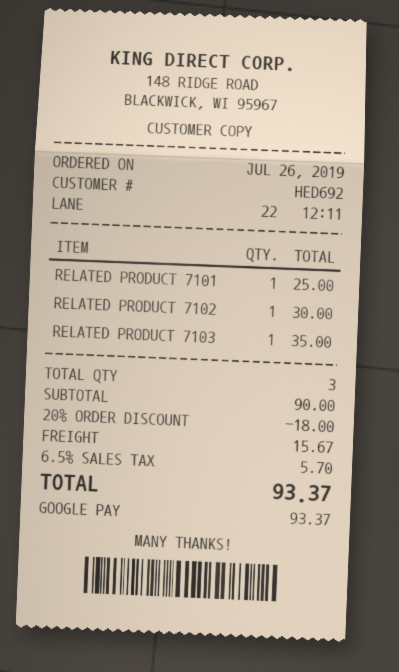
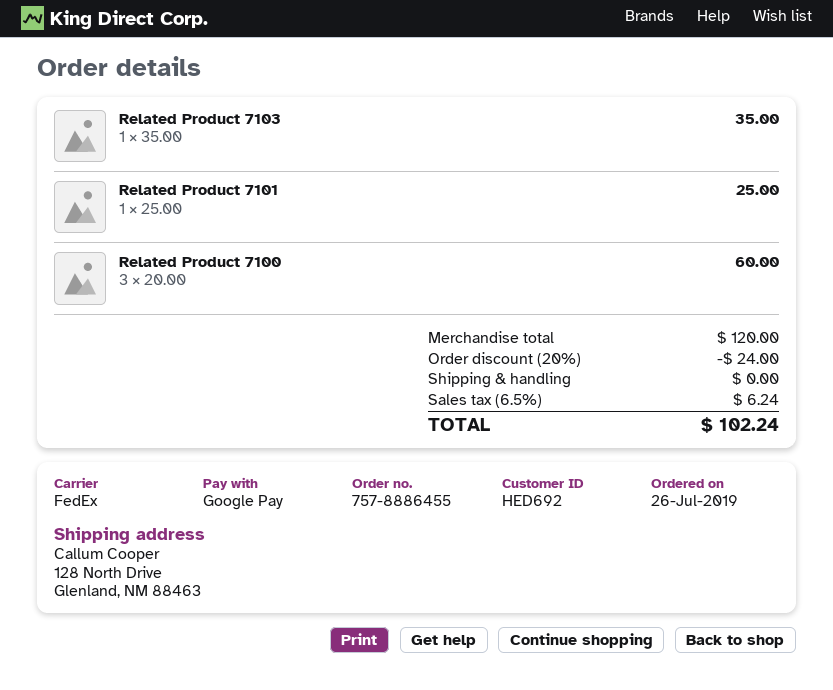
RELATED PRODUCT 7102: 1 for 30.00 -> none
Related Product 7100: none -> 3 for 60.00
subtotal: 90.00 -> 120.00
discount: 20% = 18.00 -> 20% = 24.00
shipping: 15.67 -> 0.00
tax: 6.5% = 5.70 -> 6.5% = 6.24
total: 93.37 -> 102.24

